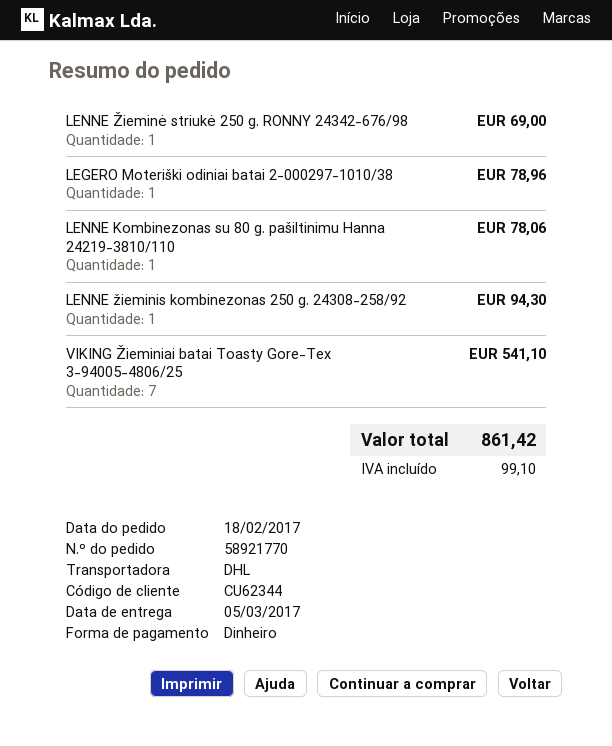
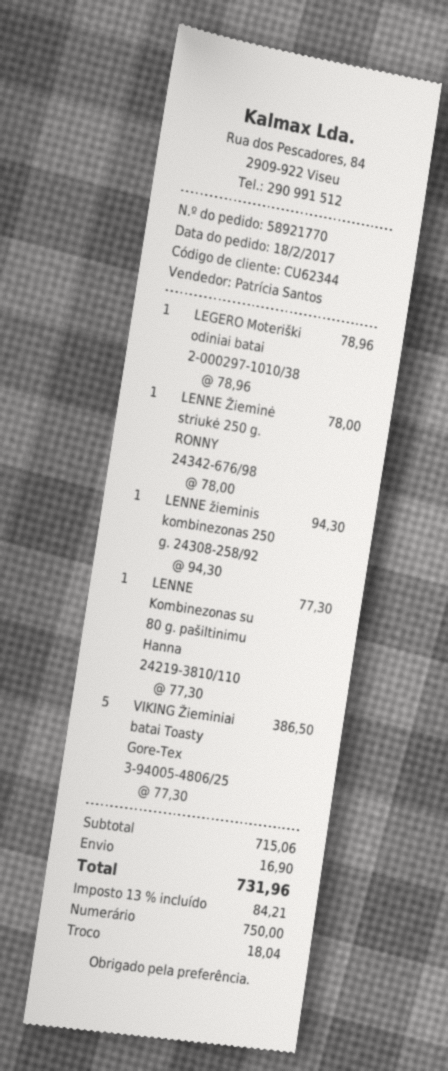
LENNE Žieminė striukė 250 g. RONNY 24342-676/98: 1 for 69.00 -> 1 for 78.00
LENNE Kombinezonas su 80 g. pašiltinimu Hanna 24219-3810/110: 1 for 78.06 -> 1 for 77.30
VIKING Žieminiai batai Toasty Gore-Tex 3-94005-4806/25: 7 for 541.10 -> 5 for 386.50
shipping: none -> 16.90
tax: 99.10 -> 84.21
total: 861.42 -> 731.96

